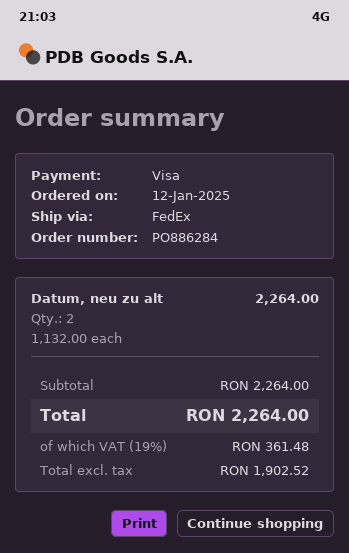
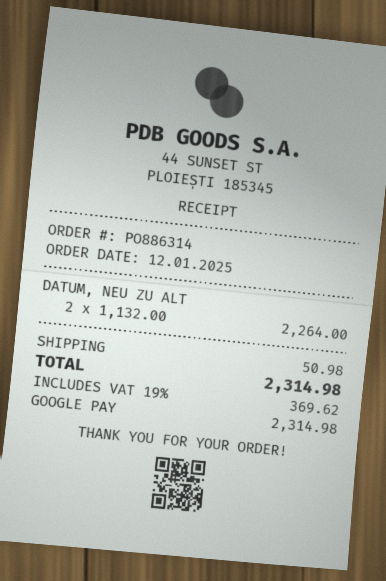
order number: PO886284 -> PO886314
payment method: Visa -> Google Pay
shipping: none -> 50.98
tax: 19% = 361.48 -> 19% = 369.62
total: 2264.00 -> 2314.98

